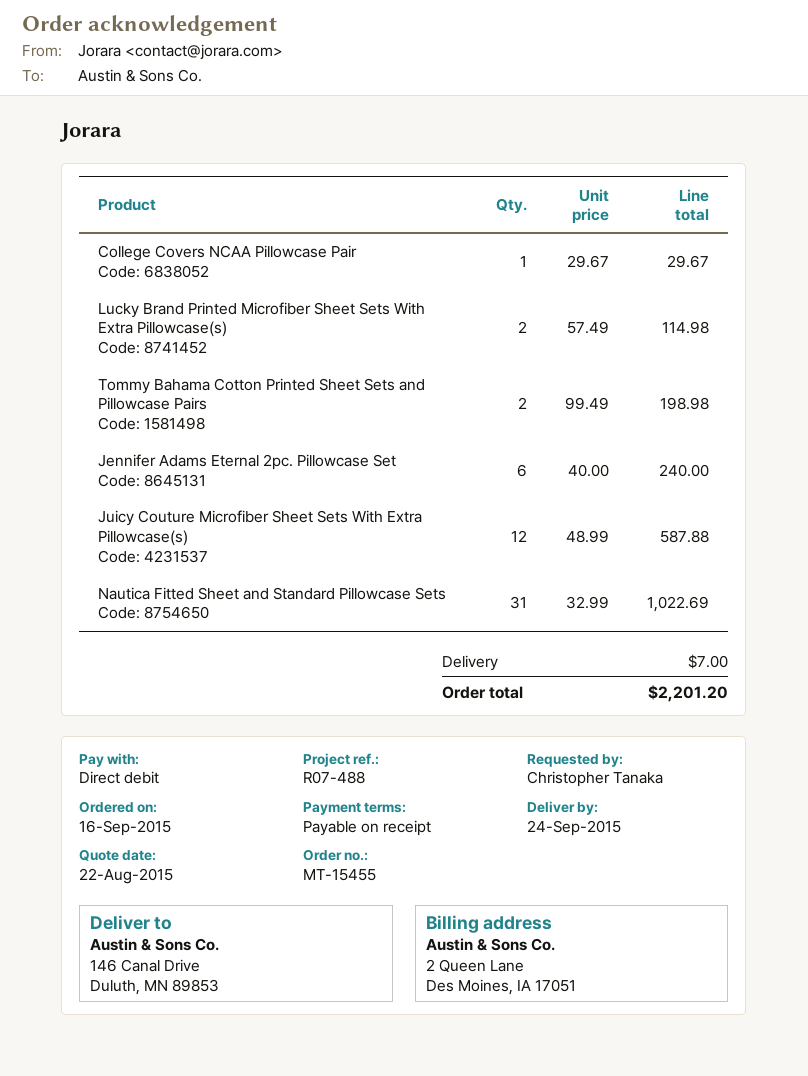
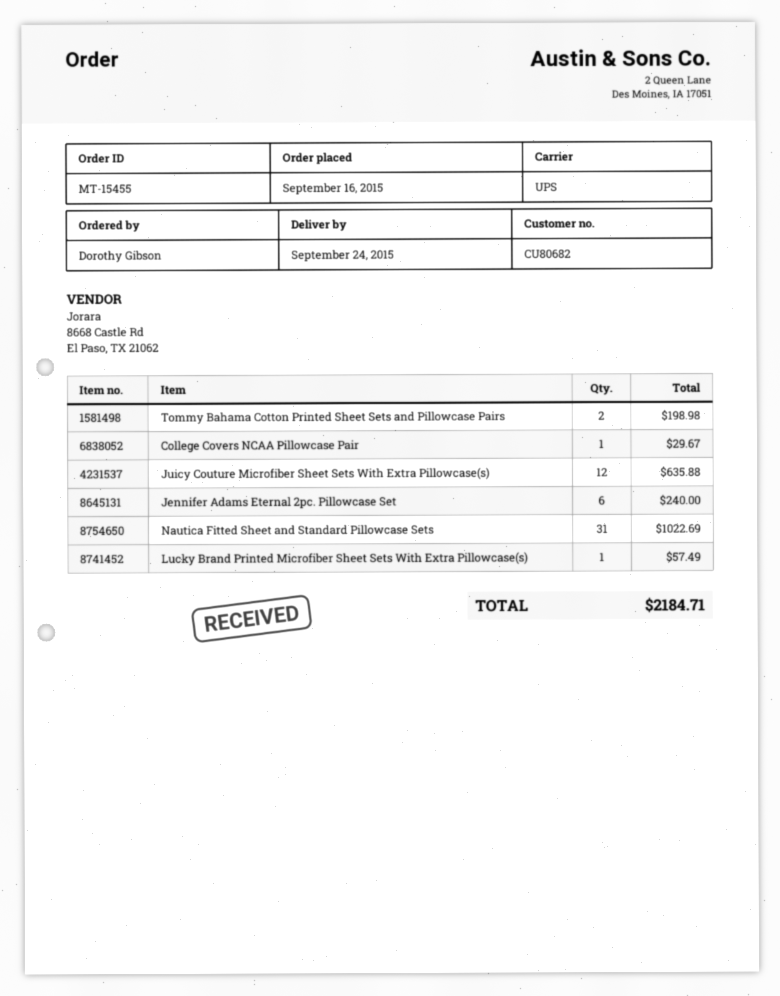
ordered by: Christopher Tanaka -> Dorothy Gibson
Lucky Brand Printed Microfiber Sheet Sets With Extra Pillowcase(s): 2 for 114.98 -> 1 for 57.49
Juicy Couture Microfiber Sheet Sets With Extra Pillowcase(s): 12 for 587.88 -> 12 for 635.88
shipping: 7.00 -> none
total: 2201.20 -> 2184.71

